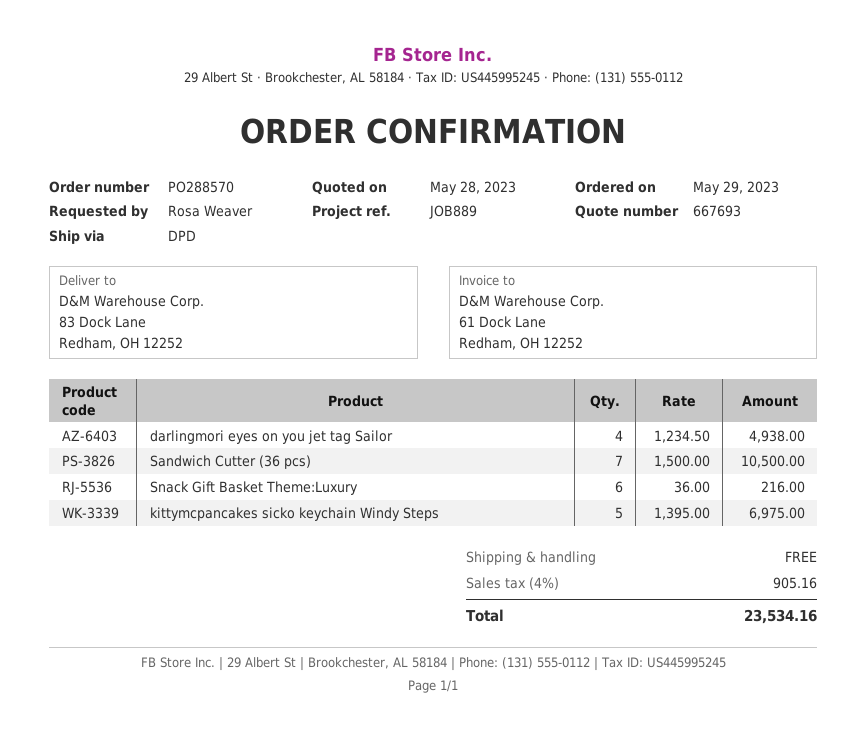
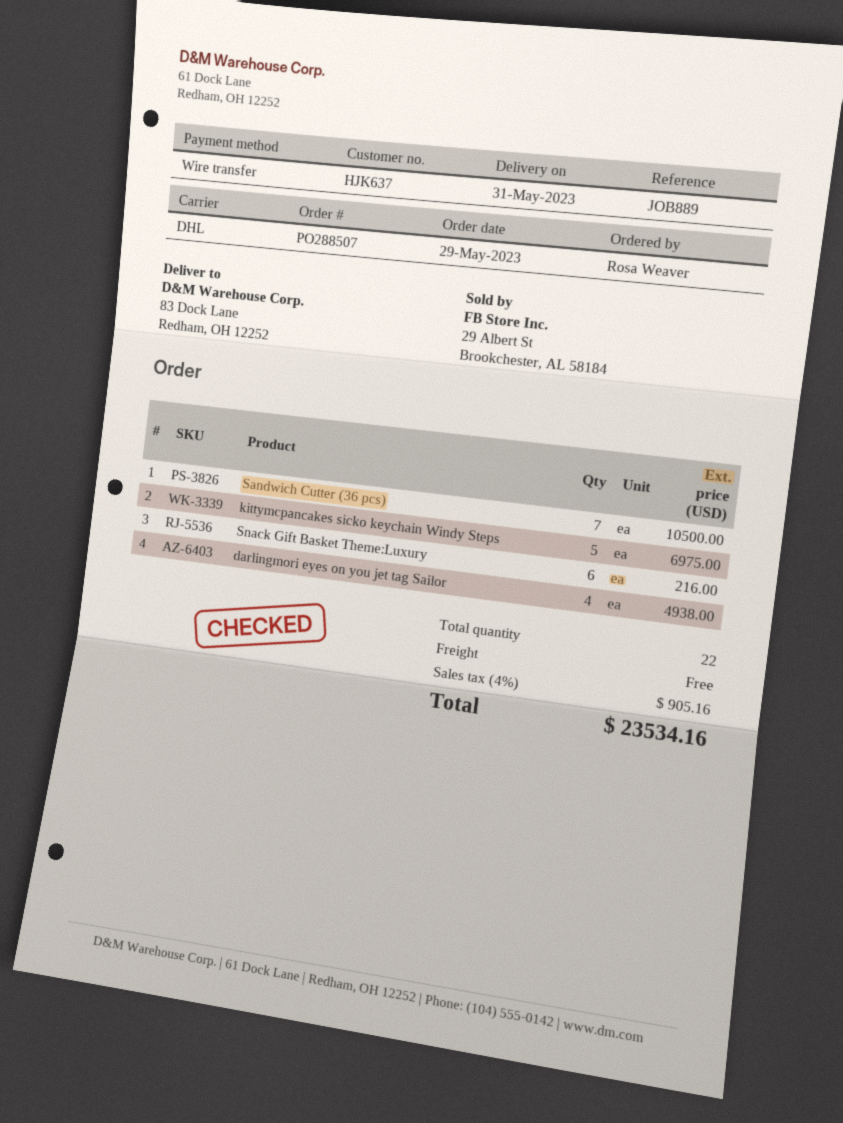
order number: PO288570 -> PO288507
shipping method: DPD -> DHL

